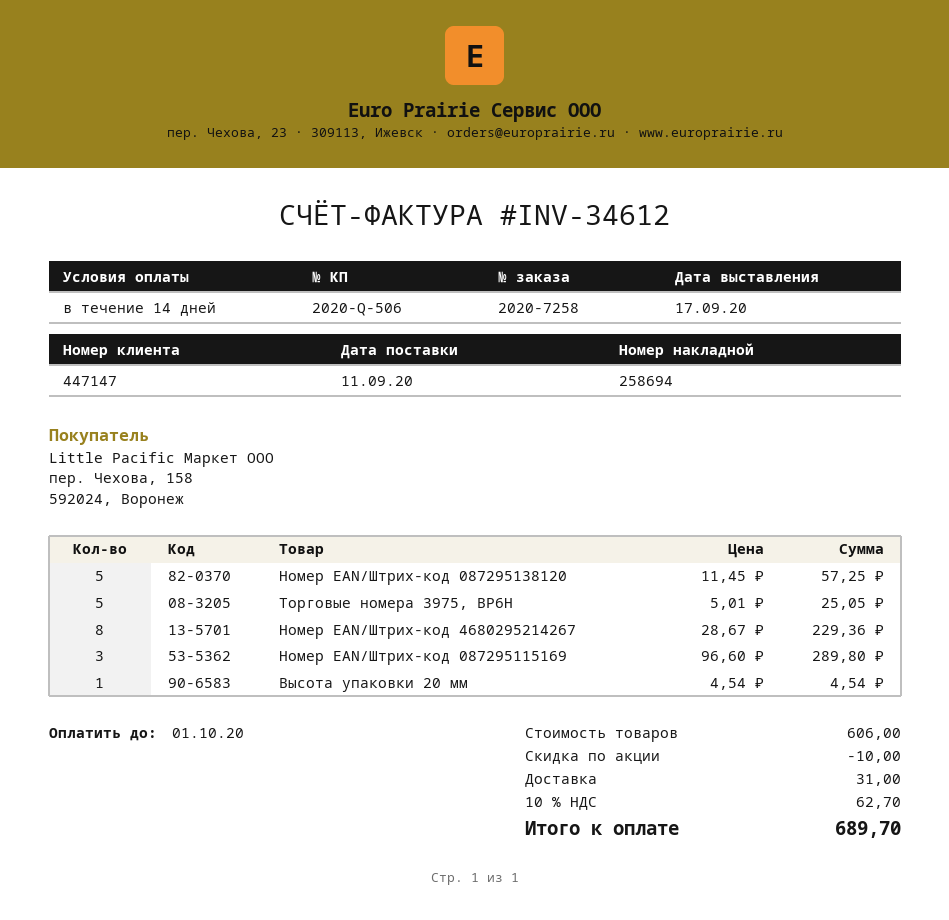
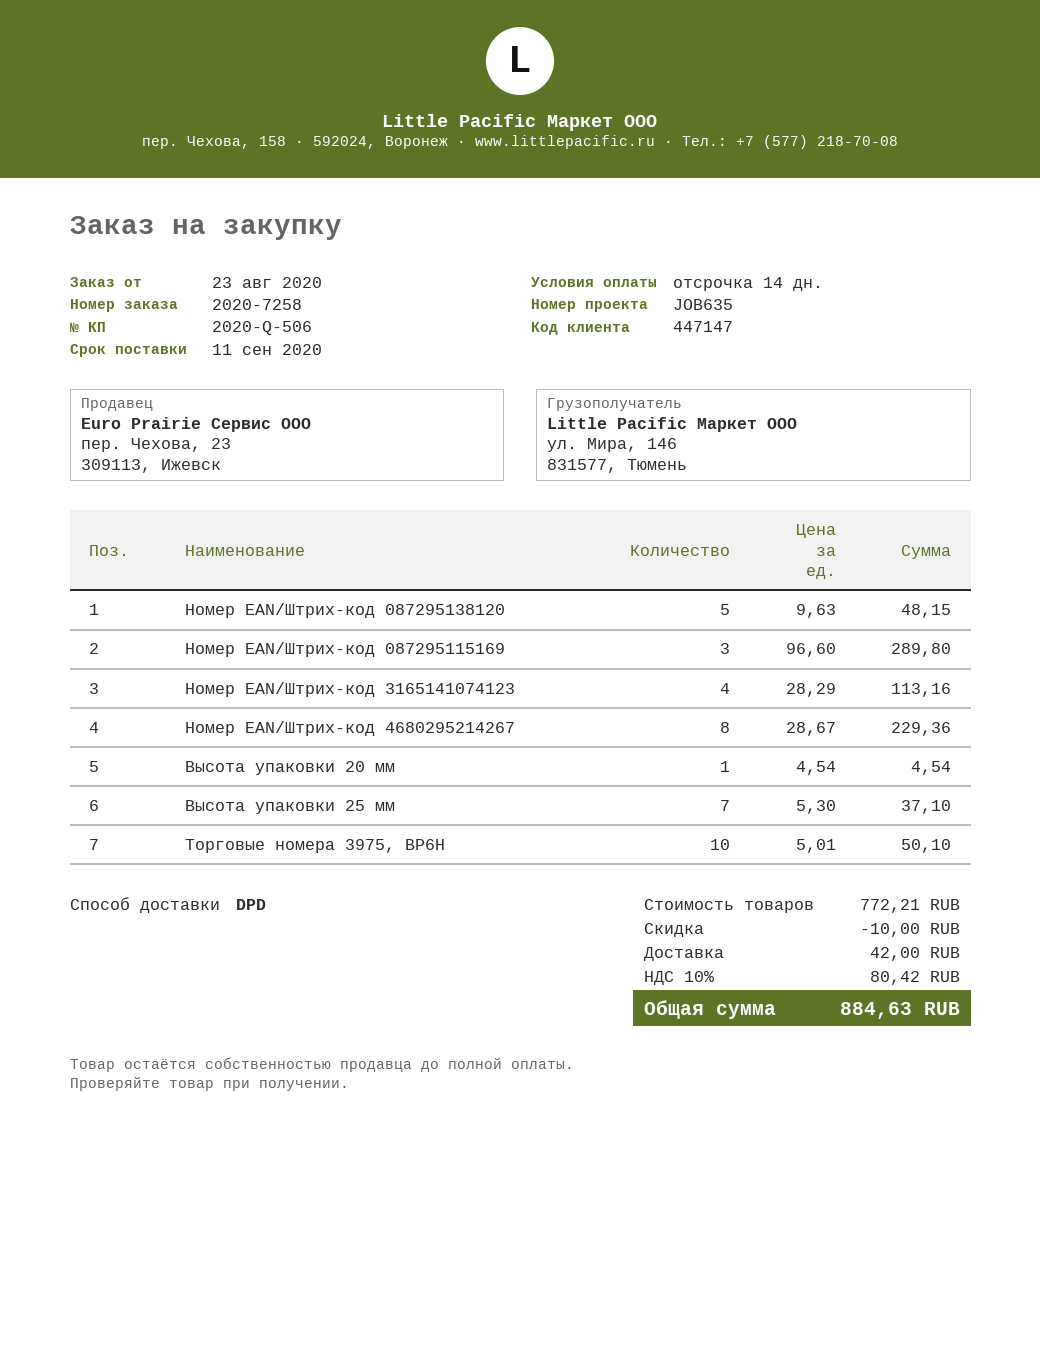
Номер EAN/Штрих-код 087295138120: 5 x 11.45 = 57.25 -> 5 x 9.63 = 48.15
Торговые номера 3975, BP6H: 5 x 5.01 = 25.05 -> 10 x 5.01 = 50.10
Номер EAN/Штрих-код 3165141074123: none -> 4 x 28.29 = 113.16
Высота упаковки 25 мм: none -> 7 x 5.30 = 37.10
subtotal: 606.00 -> 772.21
shipping: 31.00 -> 42.00
tax: 10% = 62.70 -> 10% = 80.42
total: 689.70 -> 884.63

